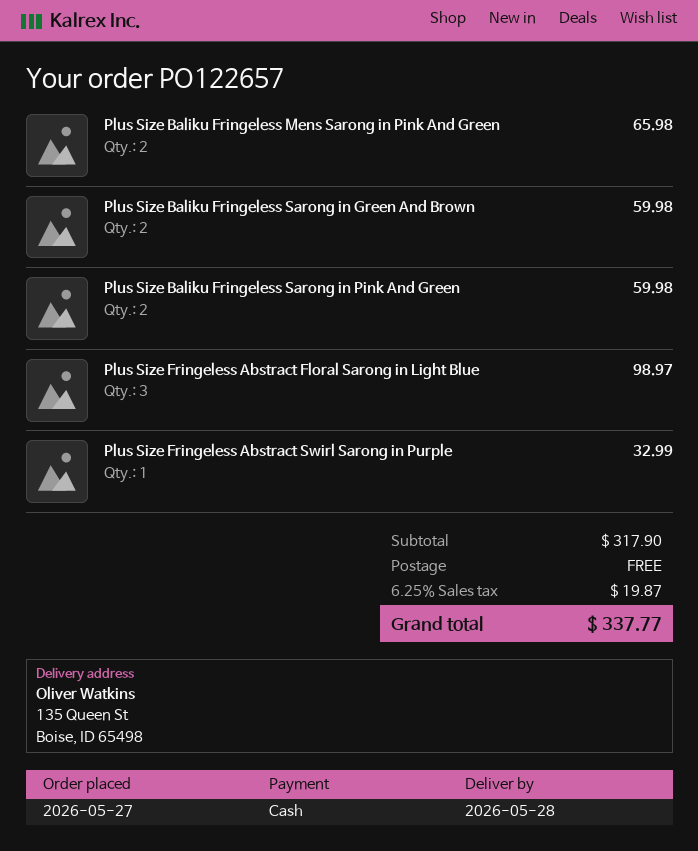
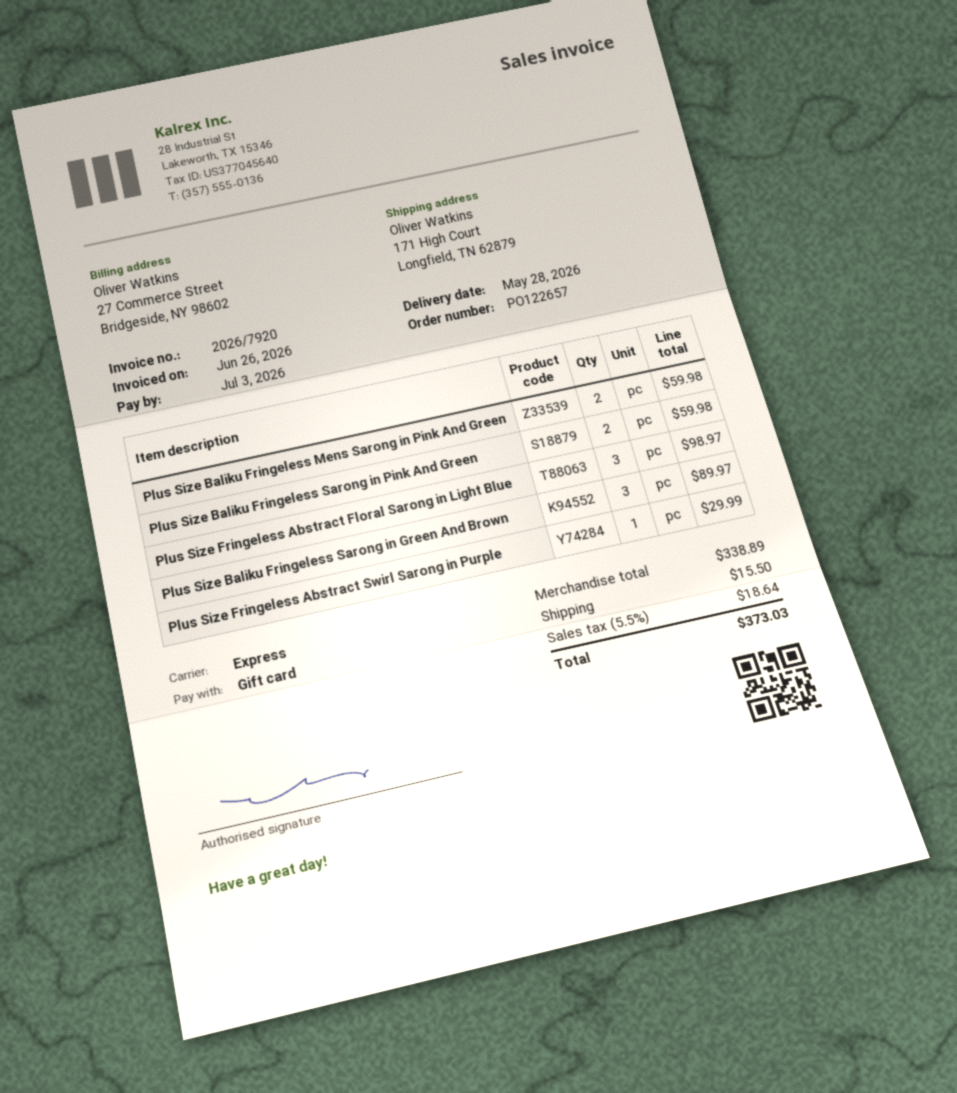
payment method: cash -> gift card
ship to: 135 Queen St, Boise, ID 65498 -> 171 High Court, Longfield, TN 62879
Plus Size Baliku Fringeless Mens Sarong in Pink And Green: 2 for 65.98 -> 2 for 59.98
Plus Size Baliku Fringeless Sarong in Green And Brown: 2 for 59.98 -> 3 for 89.97
Plus Size Fringeless Abstract Swirl Sarong in Purple: 1 for 32.99 -> 1 for 29.99
subtotal: 317.90 -> 338.89
shipping: 0.00 -> 15.50
tax: 6.25% = 19.87 -> 5.5% = 18.64
total: 337.77 -> 373.03

